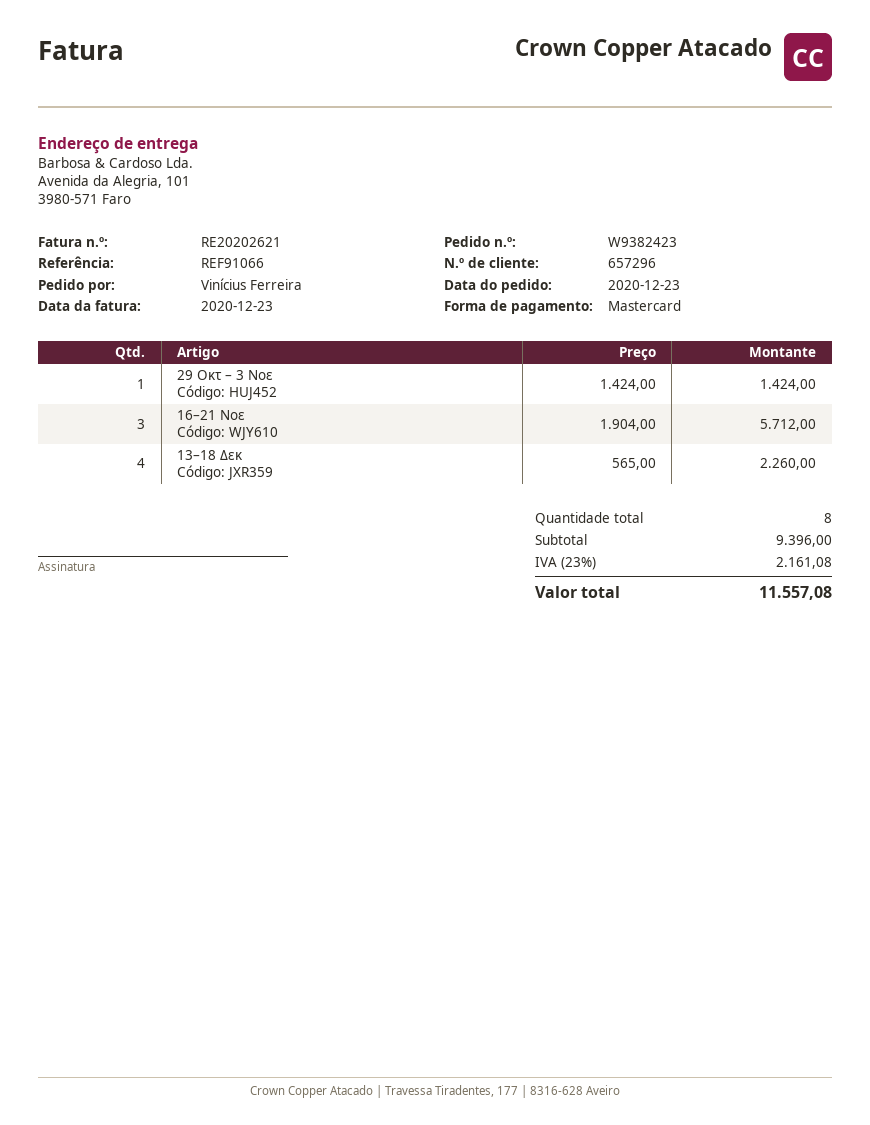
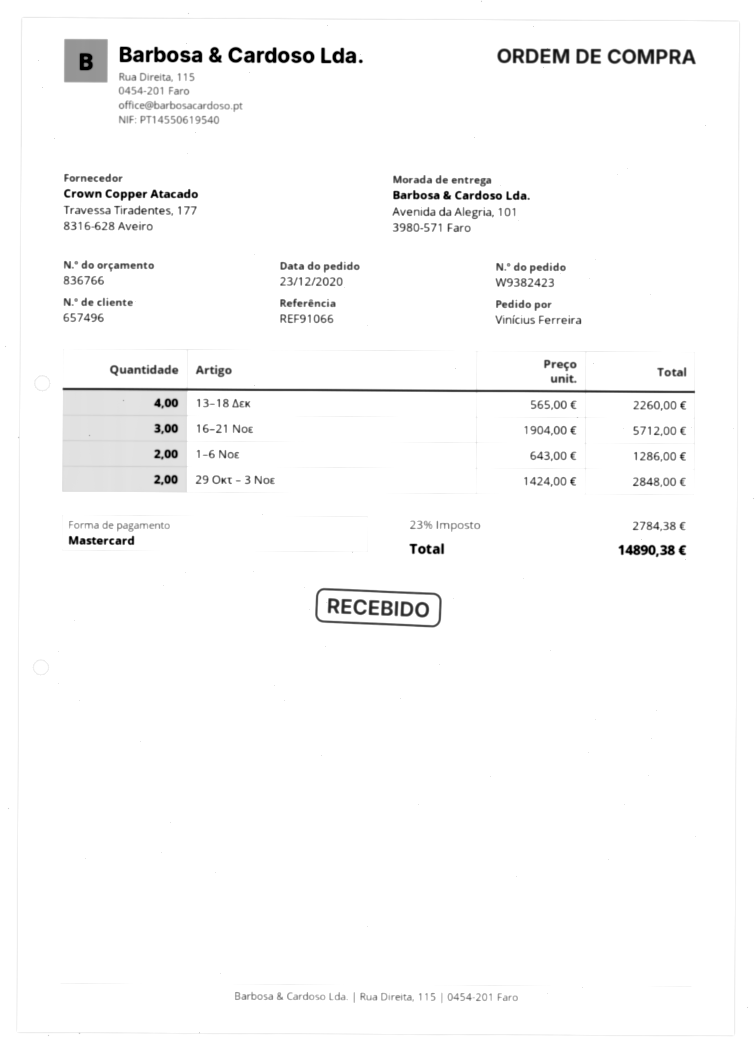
customer number: 657296 -> 657496
29 Οκτ – 3 Νοε: 1 x 1424.00 = 1424.00 -> 2 x 1424.00 = 2848.00
1–6 Νοε: none -> 2 x 643.00 = 1286.00
tax: 23% = 2161.08 -> 23% = 2784.38
total: 11557.08 -> 14890.38

